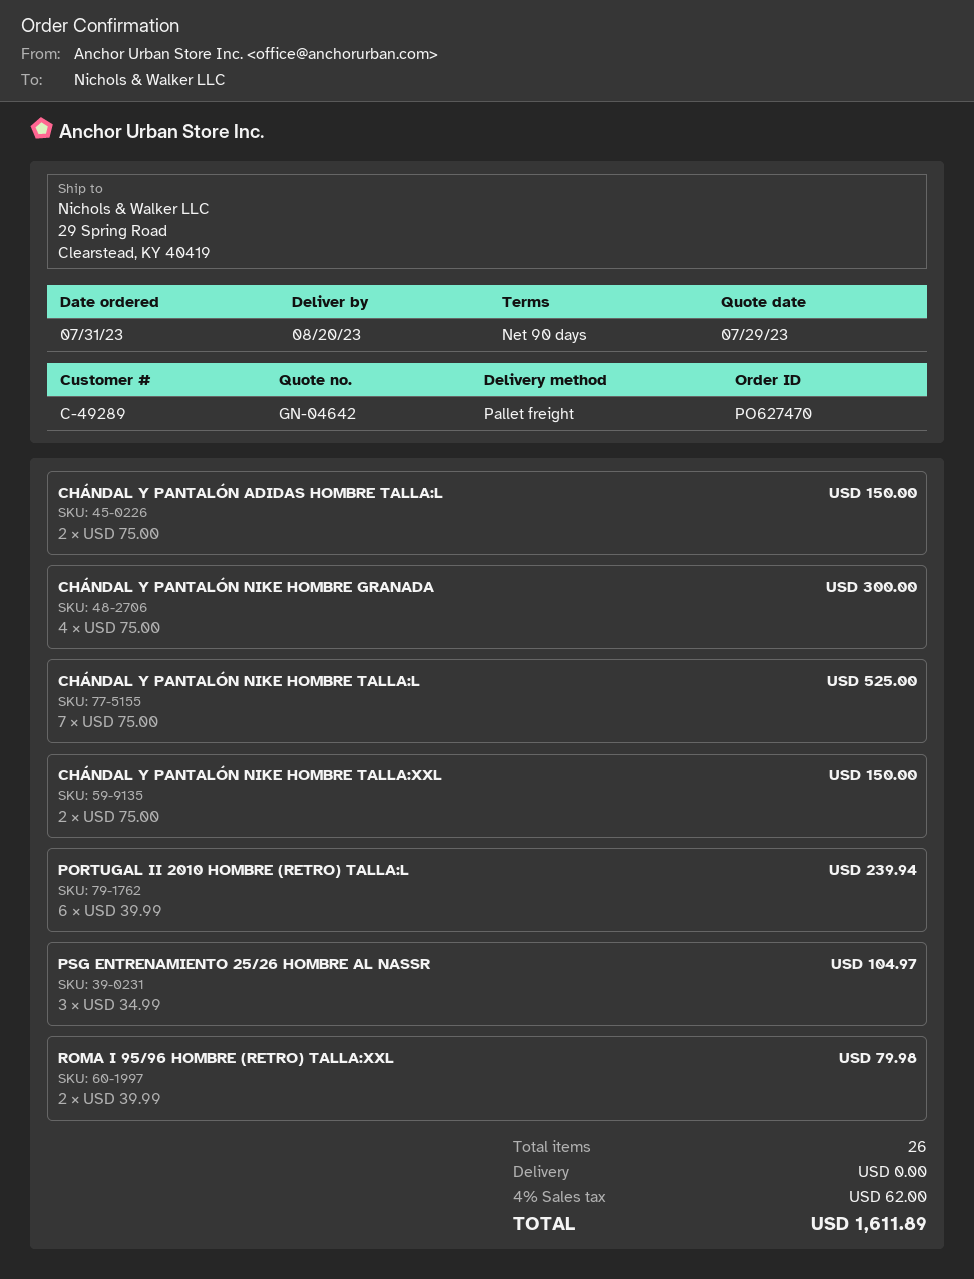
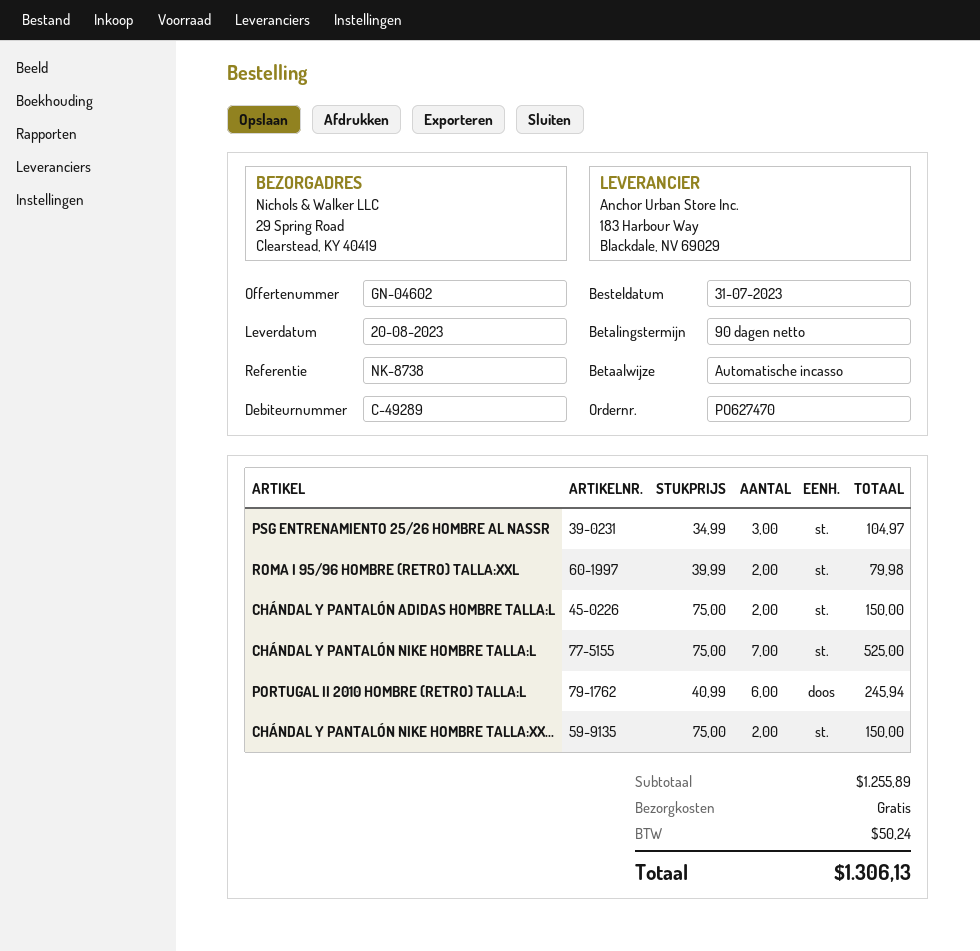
quote number: GN-04642 -> GN-04602
CHÁNDAL Y PANTALÓN NIKE HOMBRE GRANADA: 4 x 75.00 = 300.00 -> none
PORTUGAL II 2010 HOMBRE (RETRO) TALLA:L: 6 x 39.99 = 239.94 -> 6 x 40.99 = 245.94
tax: 62.00 -> 50.24
total: 1611.89 -> 1306.13

